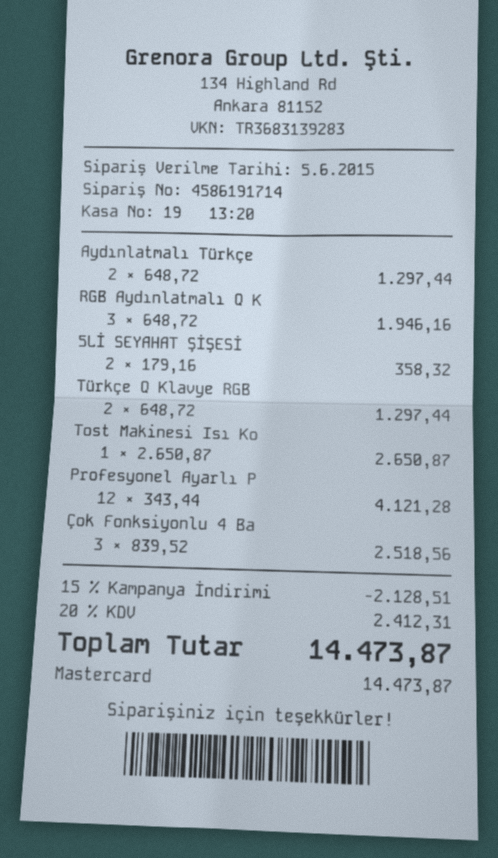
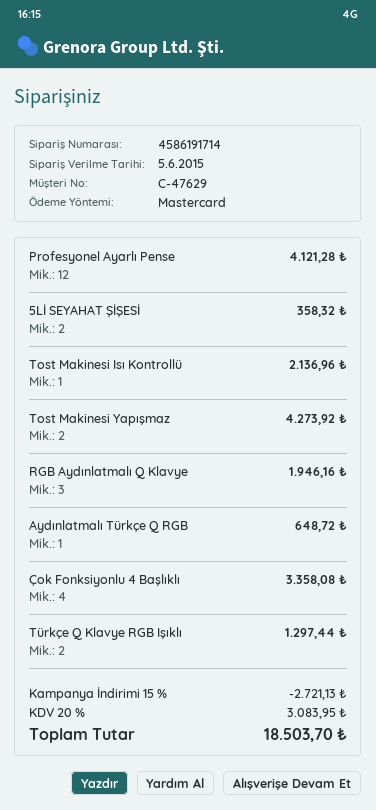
Aydınlatmalı Türkçe: 2 for 1297.44 -> 1 for 648.72
Tost Makinesi Isı Ko: 1 for 2650.87 -> 1 for 2136.96
Çok Fonksiyonlu 4 Ba: 3 for 2518.56 -> 4 for 3358.08
Tost Makinesi Yapışmaz: none -> 2 for 4273.92
discount: 15% = 2128.51 -> 15% = 2721.13
tax: 20% = 2412.31 -> 20% = 3083.95
total: 14473.87 -> 18503.70

